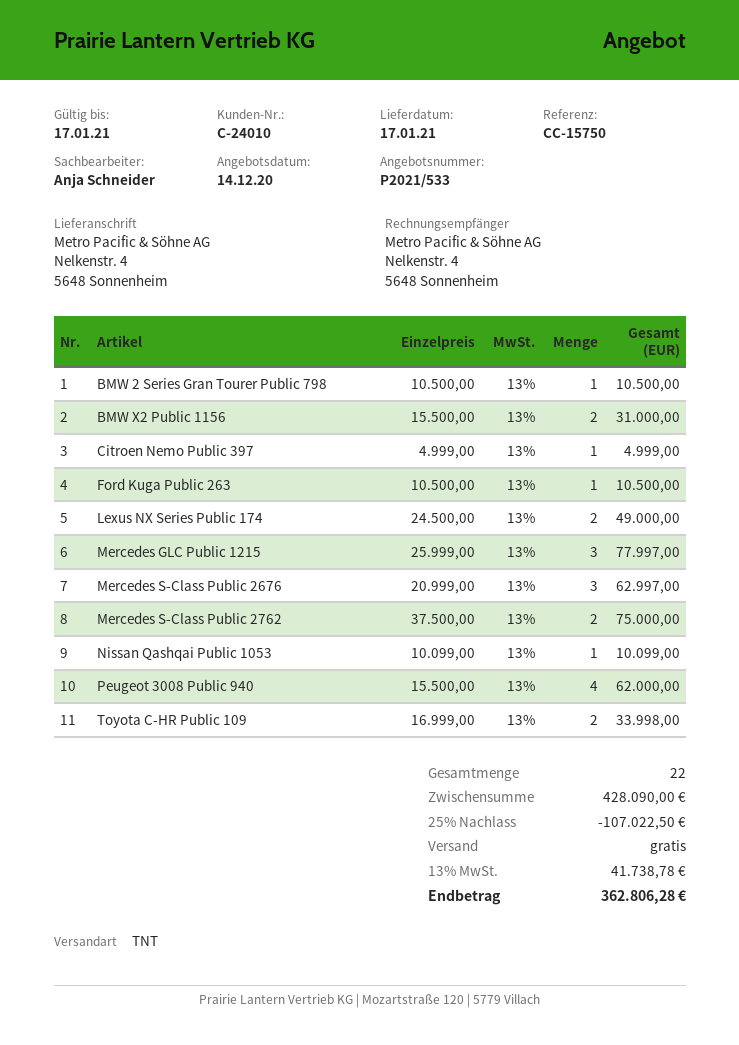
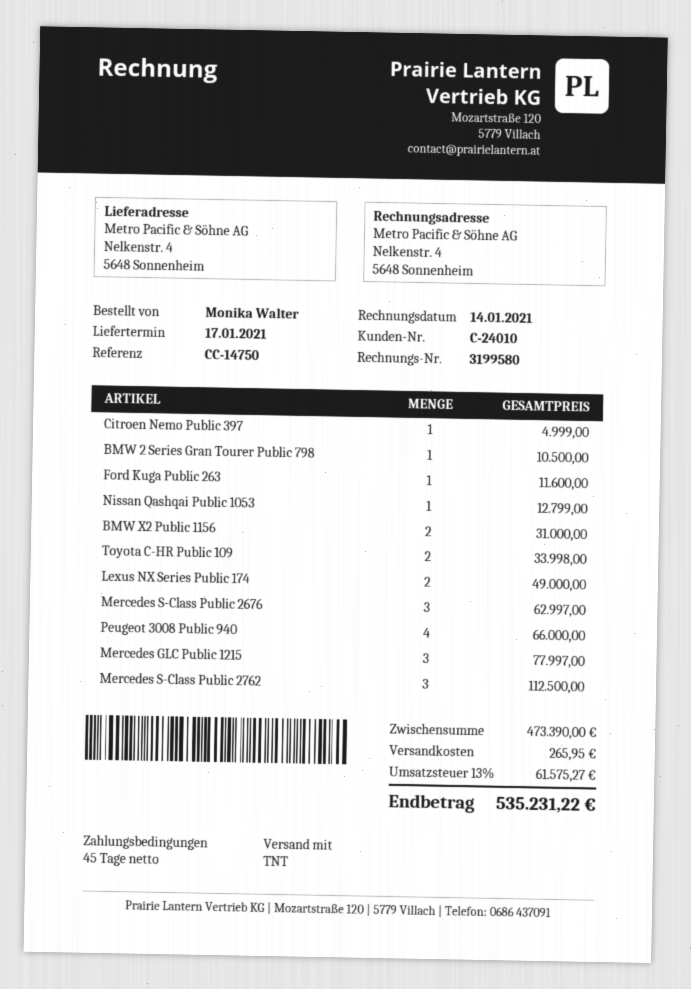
reference: CC-15750 -> CC-14750
Ford Kuga Public 263: 1 for 10500.00 -> 1 for 11600.00
Mercedes S-Class Public 2762: 2 for 75000.00 -> 3 for 112500.00
Nissan Qashqai Public 1053: 1 for 10099.00 -> 1 for 12799.00
Peugeot 3008 Public 940: 4 for 62000.00 -> 4 for 66000.00
subtotal: 428090.00 -> 473390.00
discount: 25% = 107022.50 -> none
shipping: 0.00 -> 265.95
tax: 13% = 41738.78 -> 13% = 61575.27
total: 362806.28 -> 535231.22

